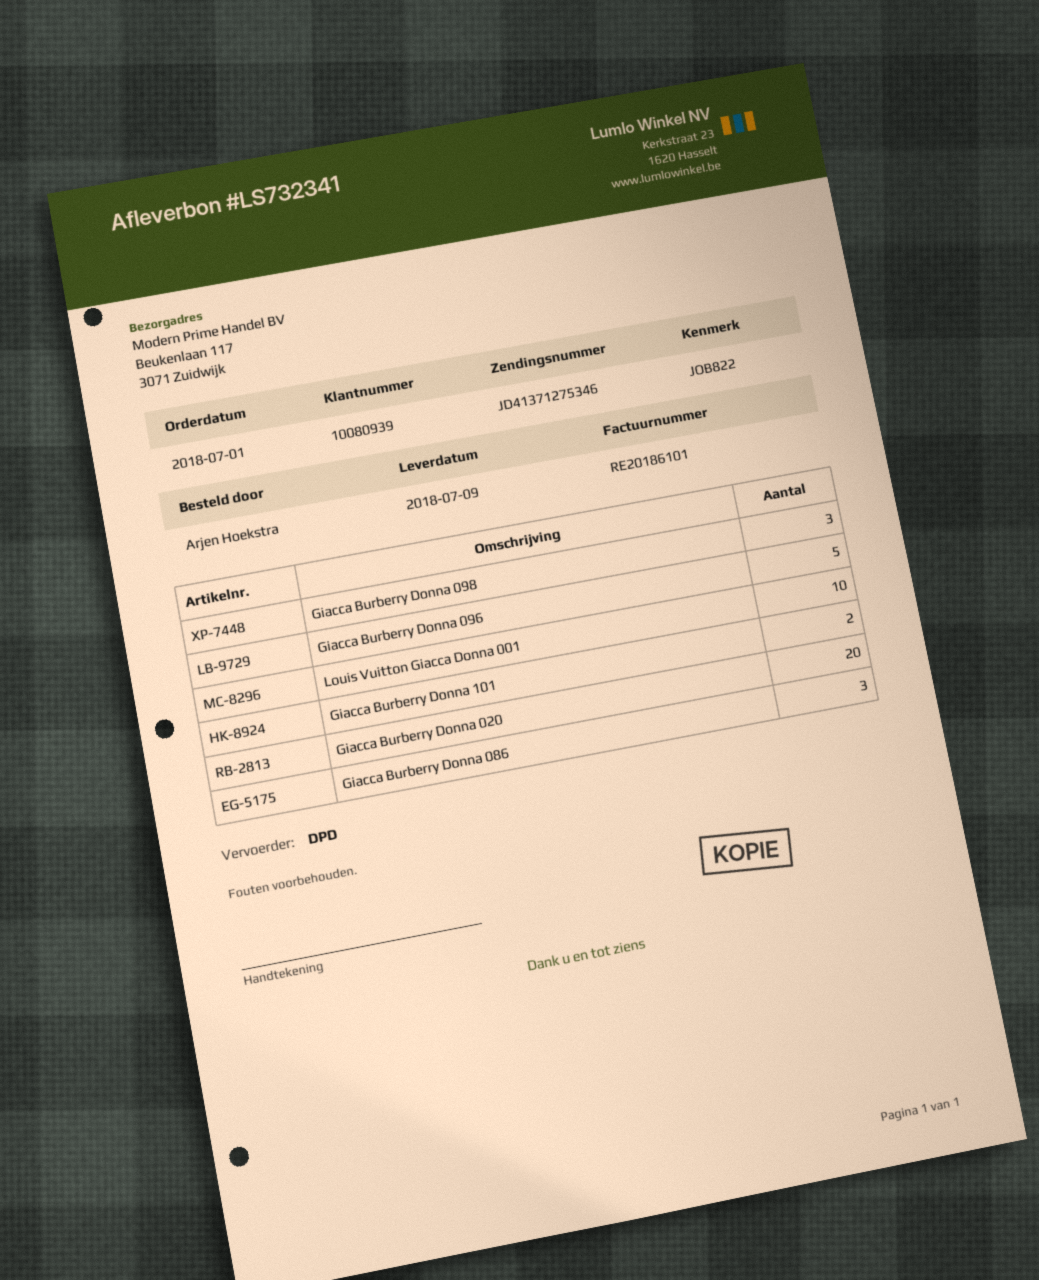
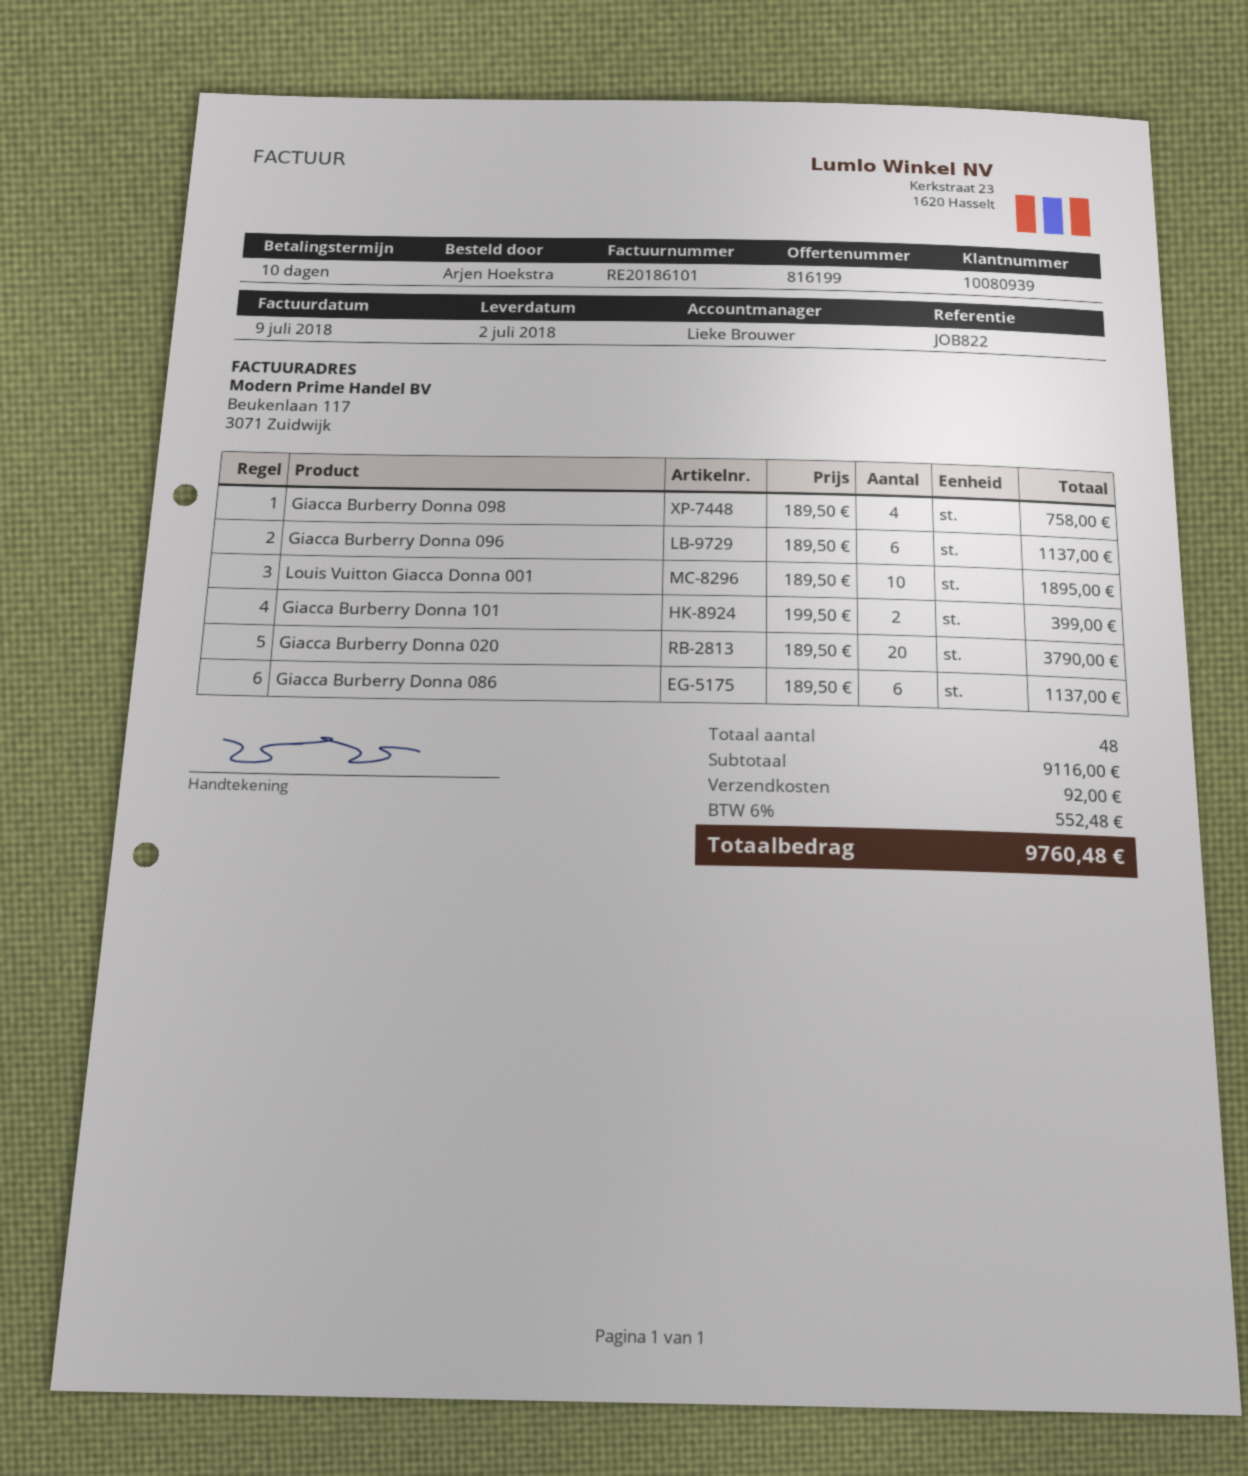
delivery date: 2018-07-09 -> 2018-07-02
Giacca Burberry Donna 098: 3 -> 4
Giacca Burberry Donna 096: 5 -> 6
Giacca Burberry Donna 086: 3 -> 6

